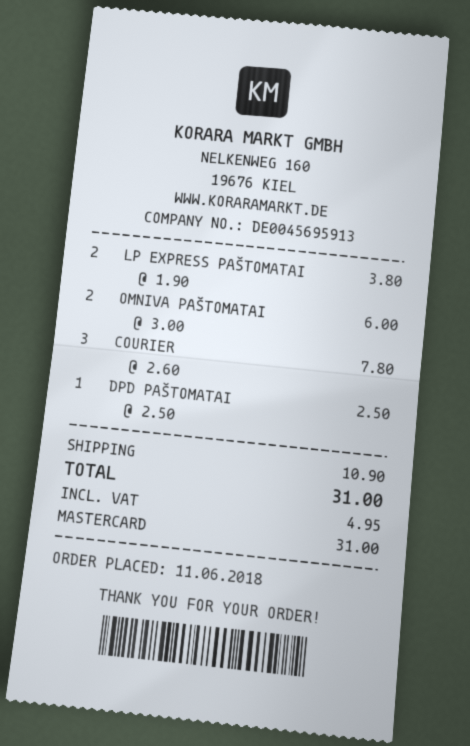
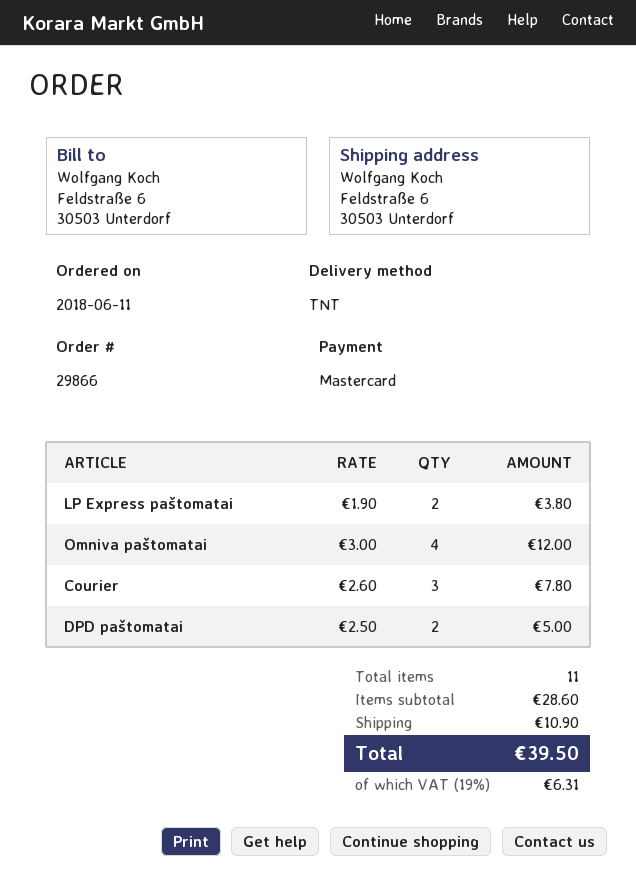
OMNIVA PAŠTOMATAI: 2 x 3.00 = 6.00 -> 4 x 3.00 = 12.00
DPD PAŠTOMATAI: 1 x 2.50 = 2.50 -> 2 x 2.50 = 5.00
tax: 4.95 -> 6.31
total: 31.00 -> 39.50

